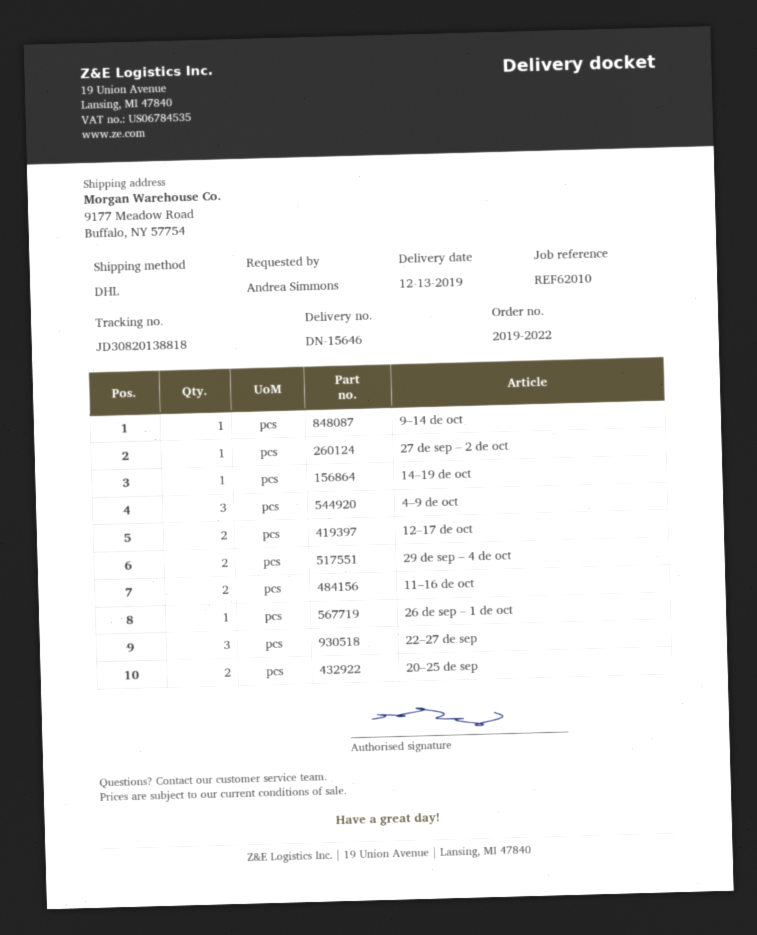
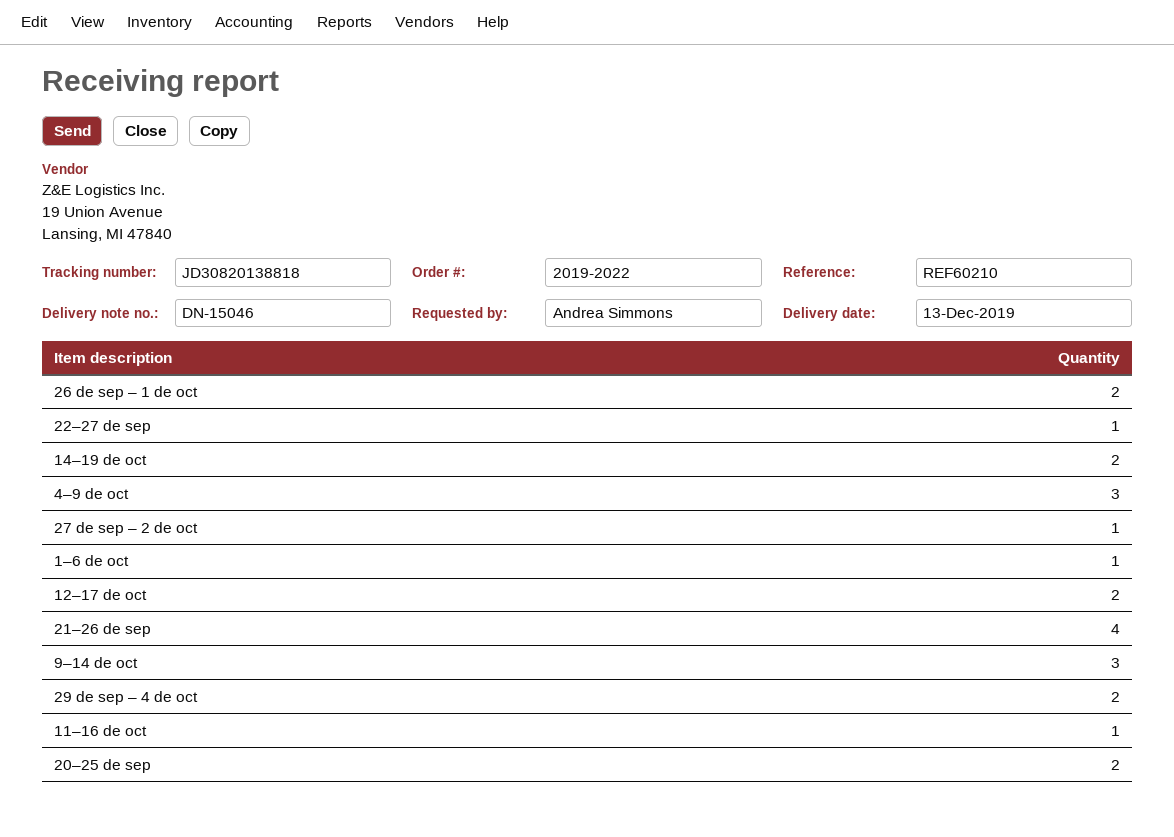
delivery note number: DN-15646 -> DN-15046
reference: REF62010 -> REF60210
9–14 de oct: 1 -> 3
14–19 de oct: 1 -> 2
11–16 de oct: 2 -> 1
26 de sep – 1 de oct: 1 -> 2
22–27 de sep: 3 -> 1
1–6 de oct: none -> 1
21–26 de sep: none -> 4

